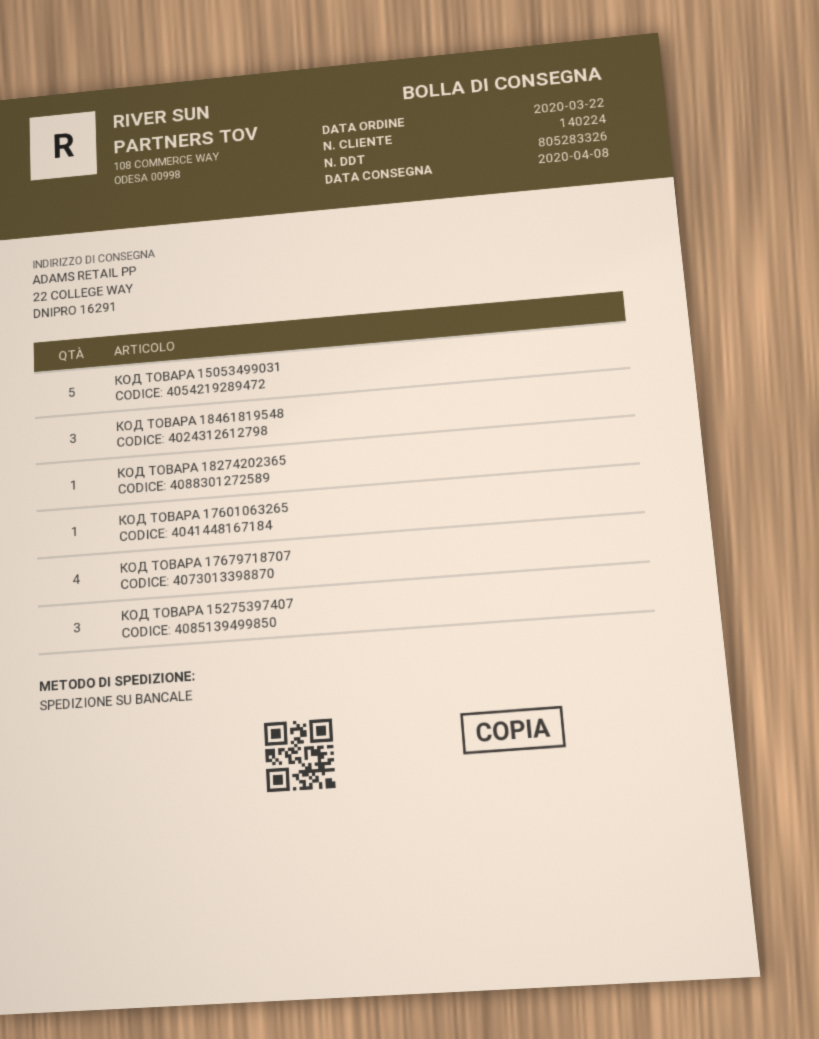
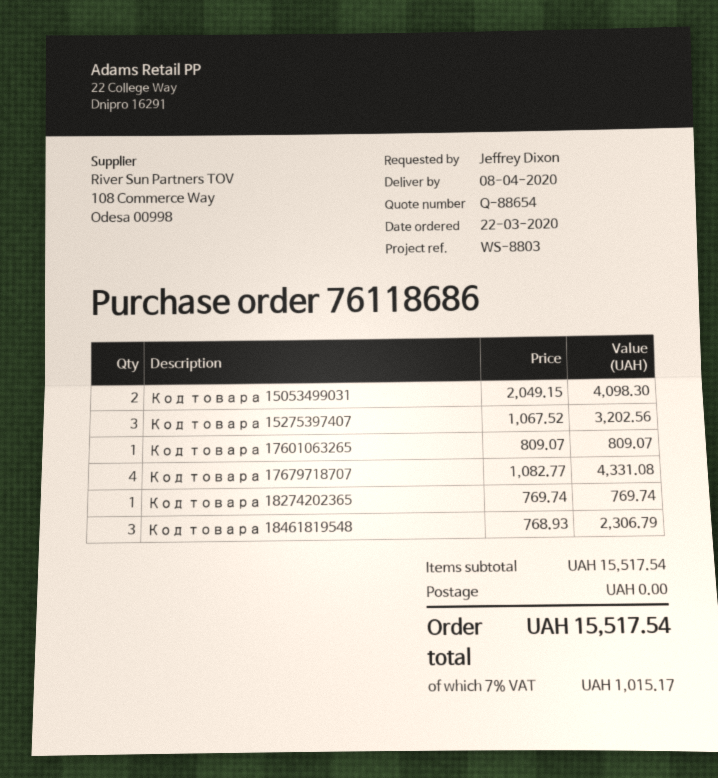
КОД ТОВАРА 15053499031: 5 -> 2

